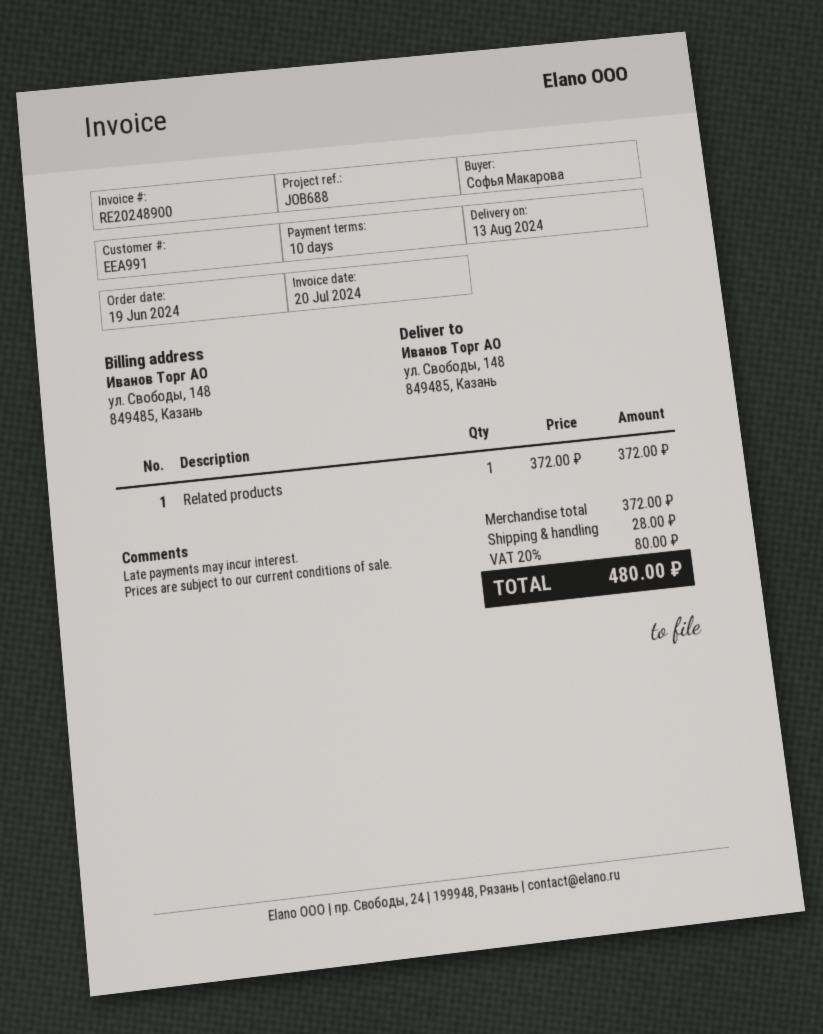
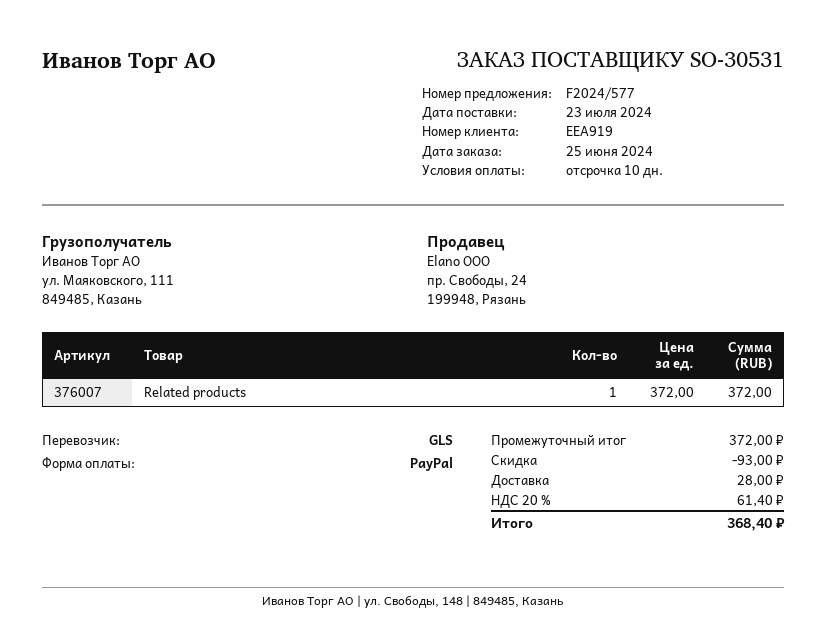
order date: 2024-06-19 -> 2024-06-25
delivery date: 2024-08-13 -> 2024-07-23
customer number: EEA991 -> EEA919
ship to: ул. Свободы, 148, 849485, Казань -> ул. Маяковского, 111, 849485, Казань
discount: none -> 93.00
tax: 20% = 80.00 -> 20% = 61.40
total: 480.00 -> 368.40

